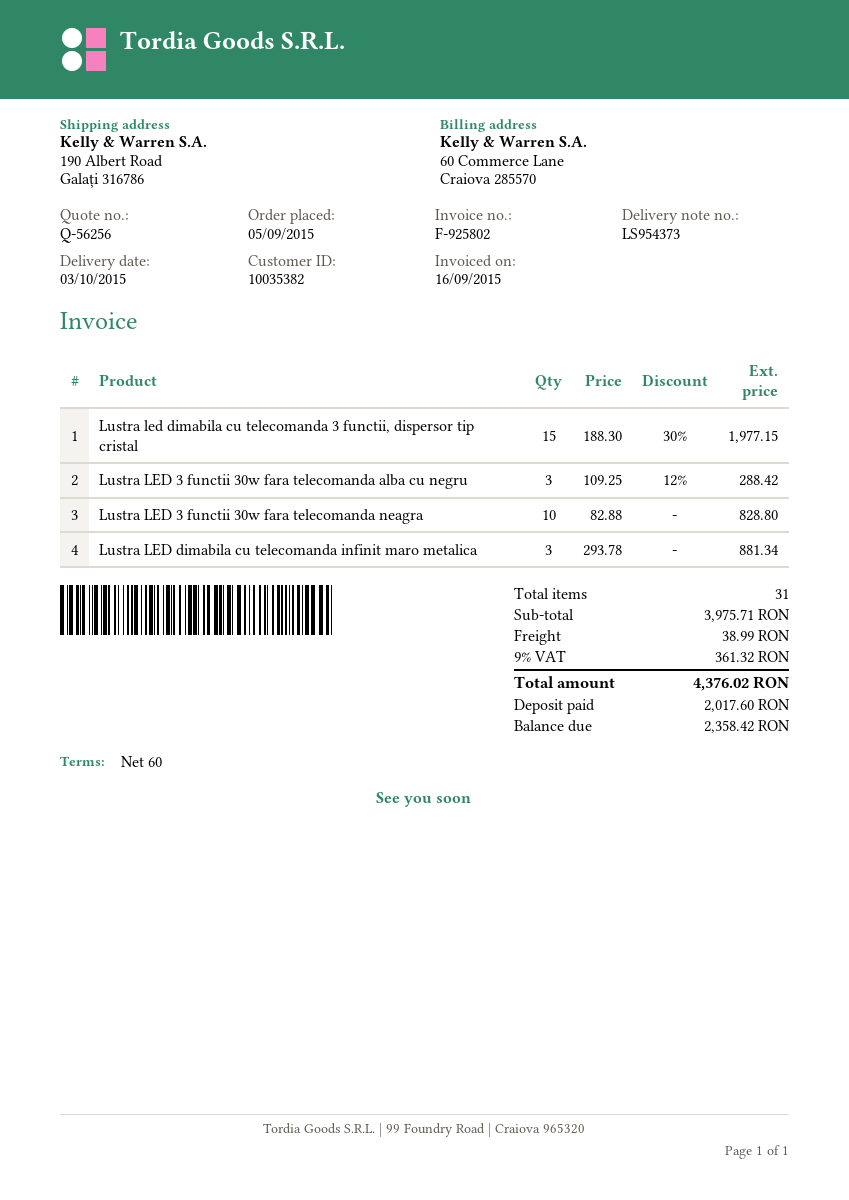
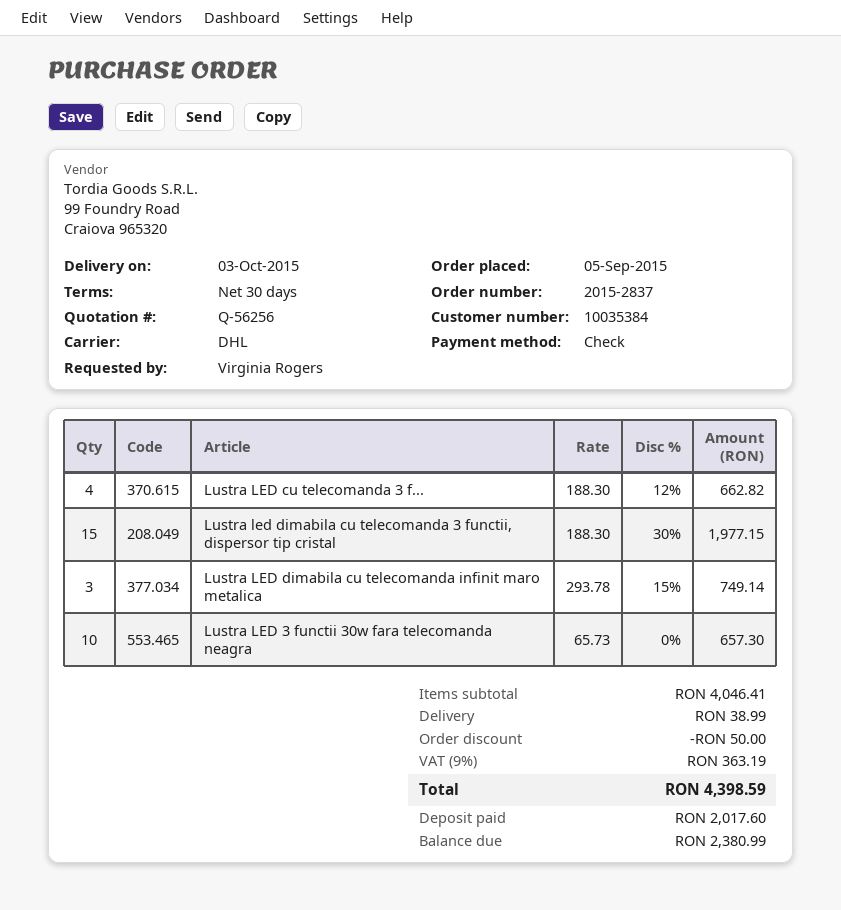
payment terms: 60 days -> 30 days
customer number: 10035382 -> 10035384
Lustra LED 3 functii 30w fara telecomanda alba cu negru: 3 x 109.25 - 12% = 288.42 -> none
Lustra LED 3 functii 30w fara telecomanda neagra: 10 x 82.88 = 828.80 -> 10 x 65.73 = 657.30
Lustra LED dimabila cu telecomanda infinit maro metalica: 3 x 293.78 = 881.34 -> 3 x 293.78 - 15% = 749.14
Lustra LED cu telecomanda 3 f...: none -> 4 x 188.30 - 12% = 662.82
subtotal: 3975.71 -> 4046.41
discount: none -> 50.00
tax: 9% = 361.32 -> 9% = 363.19
total: 4376.02 -> 4398.59
balance: 2358.42 -> 2380.99

